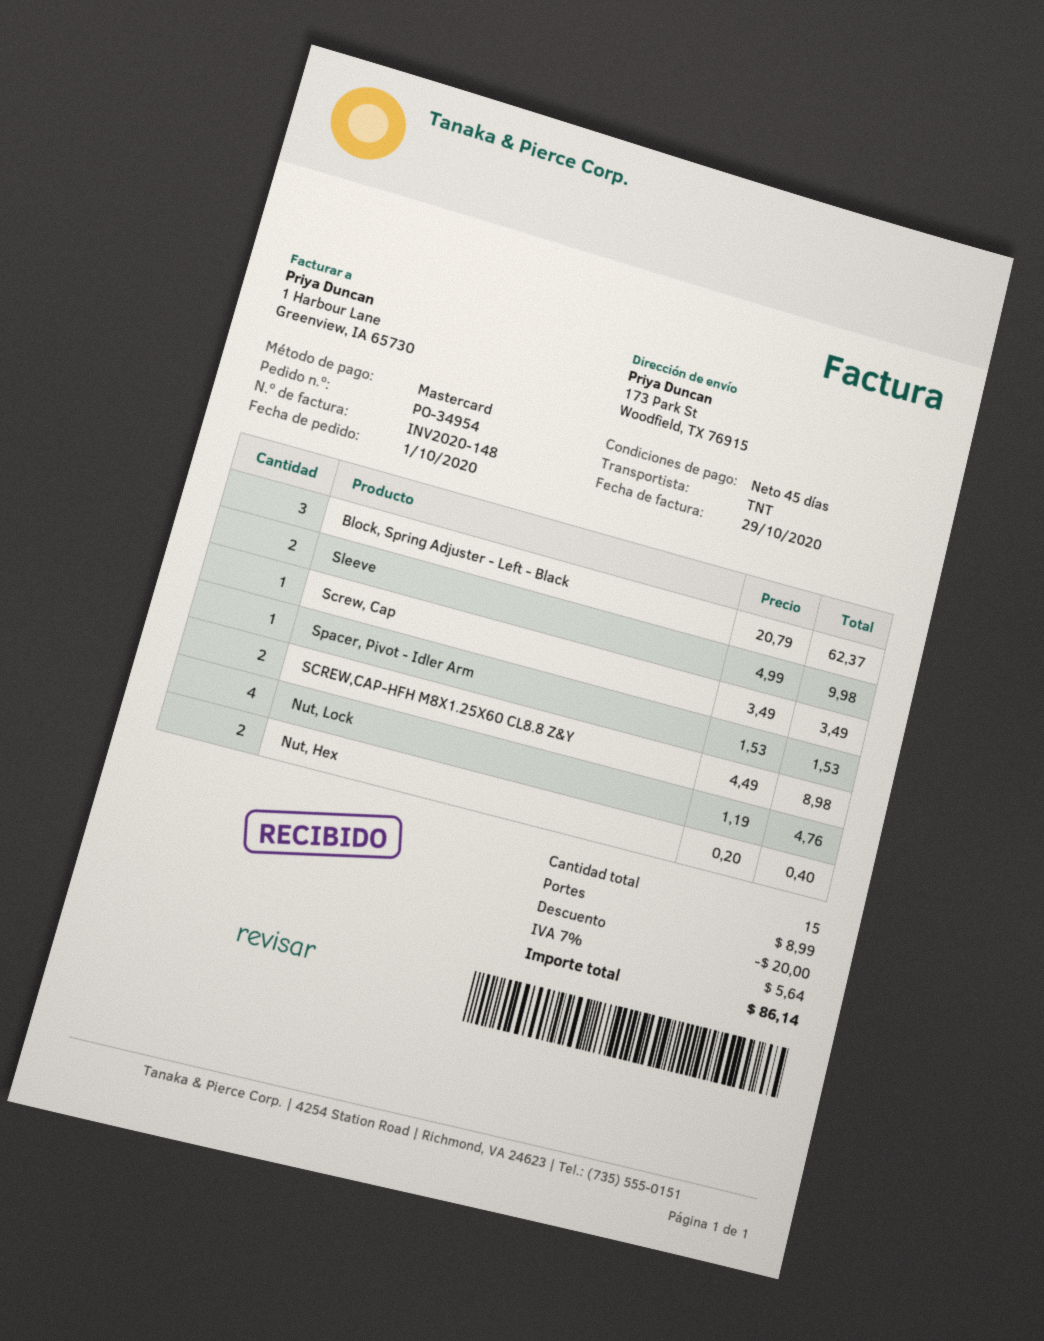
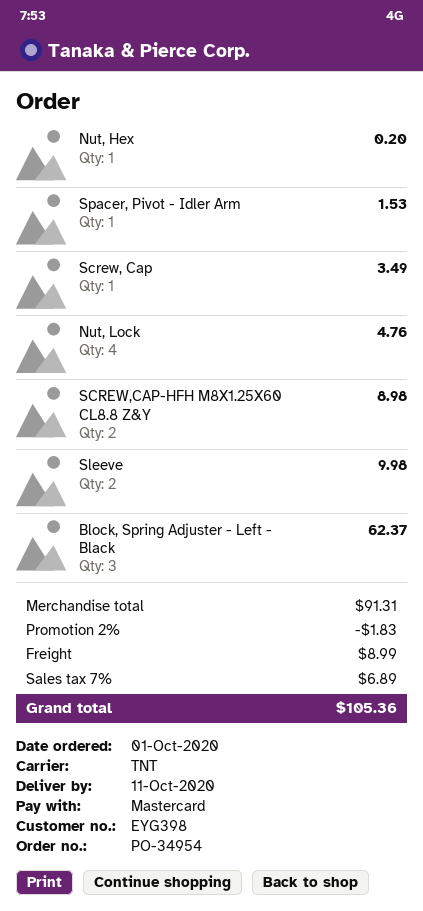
Nut, Hex: 2 for 0.40 -> 1 for 0.20
discount: 20.00 -> 1.83
tax: 7% = 5.64 -> 7% = 6.89
total: 86.14 -> 105.36

